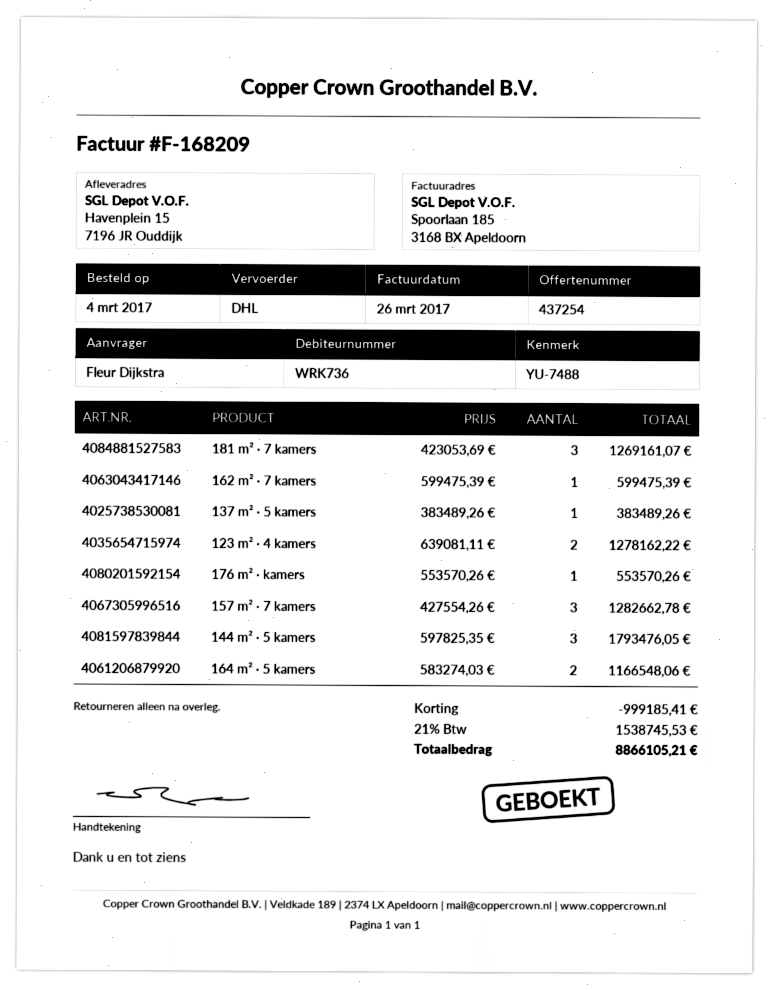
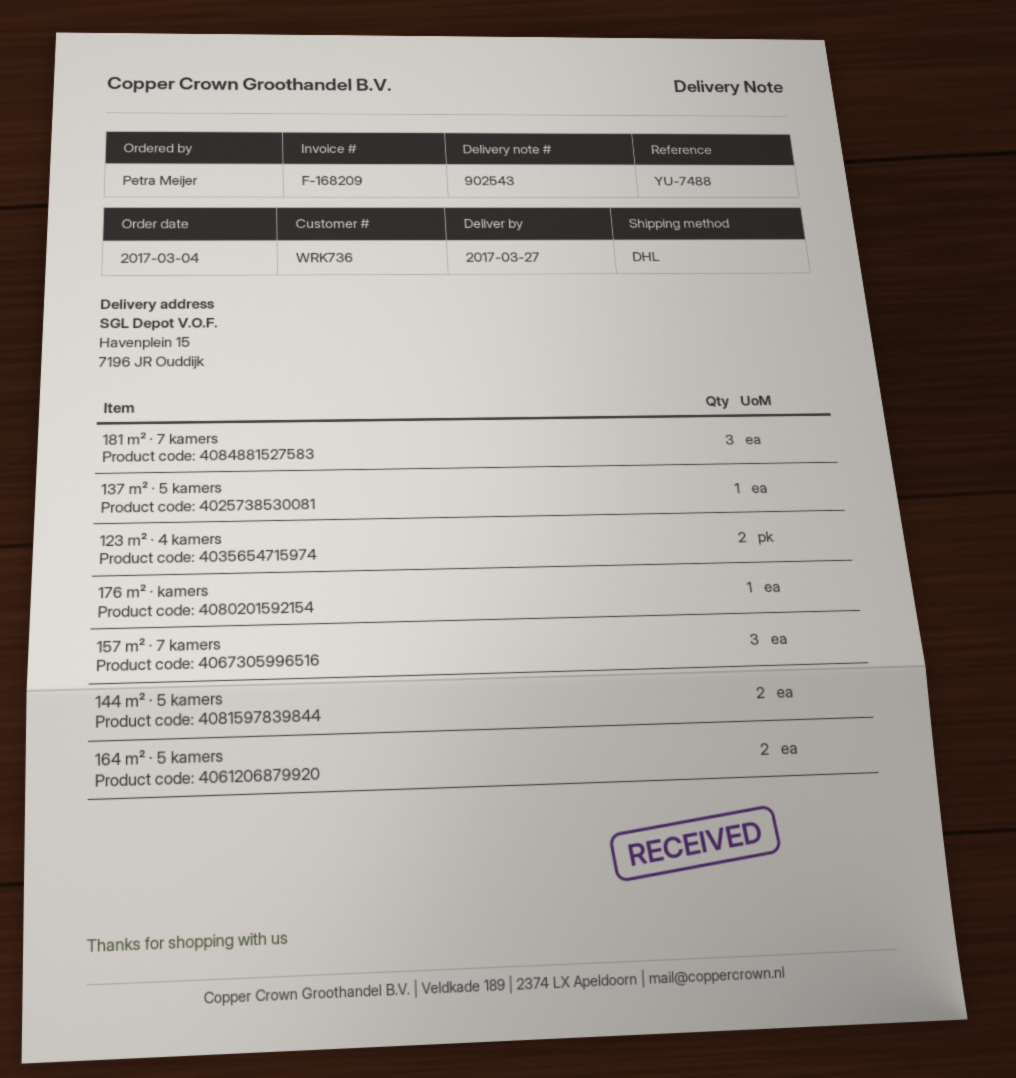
ordered by: Fleur Dijkstra -> Petra Meijer
162 m² · 7 kamers: 1 -> none
144 m² · 5 kamers: 3 -> 2

